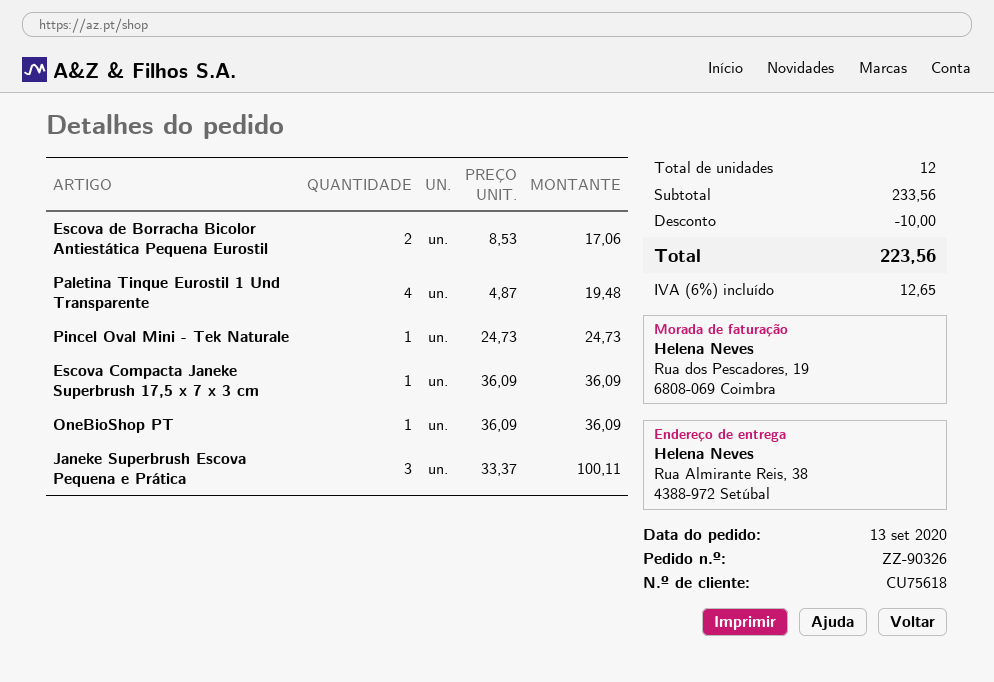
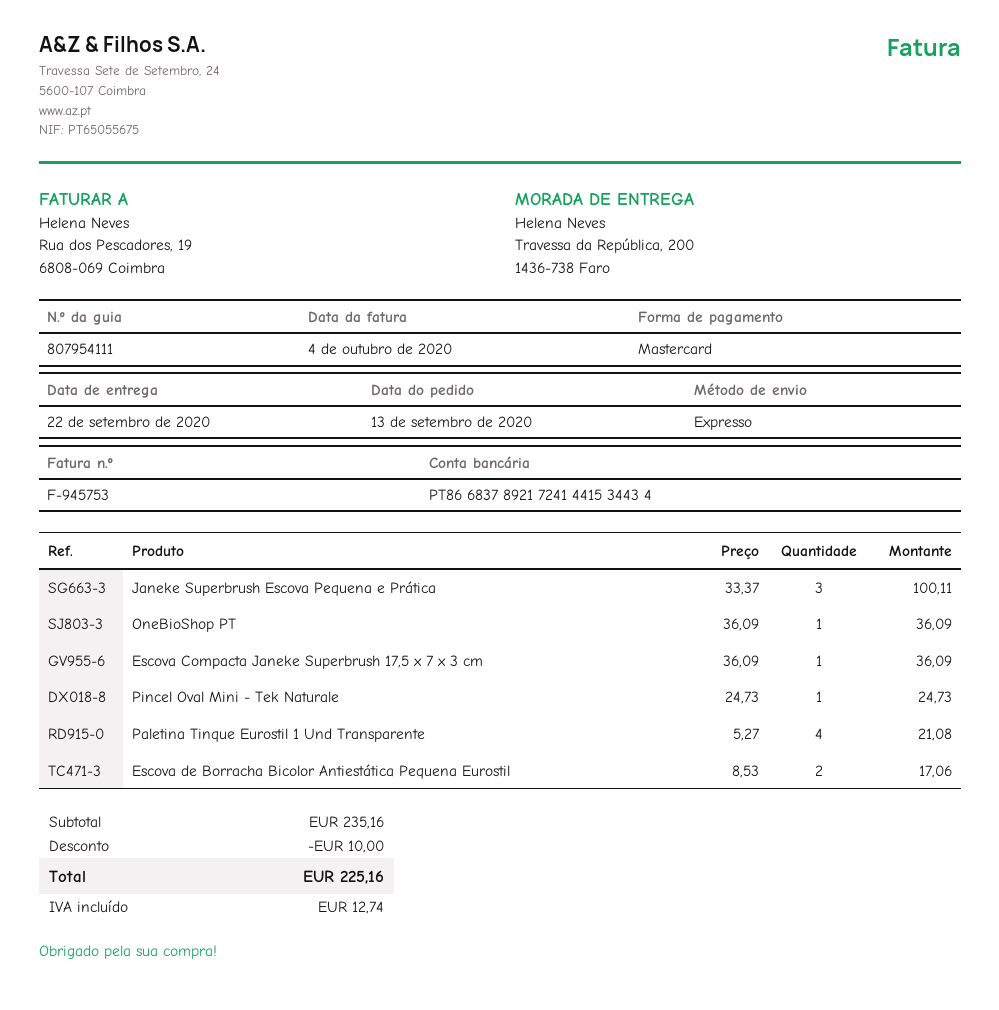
ship to: Rua Almirante Reis, 38, 4388-972 Setúbal -> Travessa da República, 200, 1436-738 Faro
Paletina Tinque Eurostil 1 Und Transparente: 4 x 4.87 = 19.48 -> 4 x 5.27 = 21.08
subtotal: 233.56 -> 235.16
tax: 12.65 -> 12.74
total: 223.56 -> 225.16

